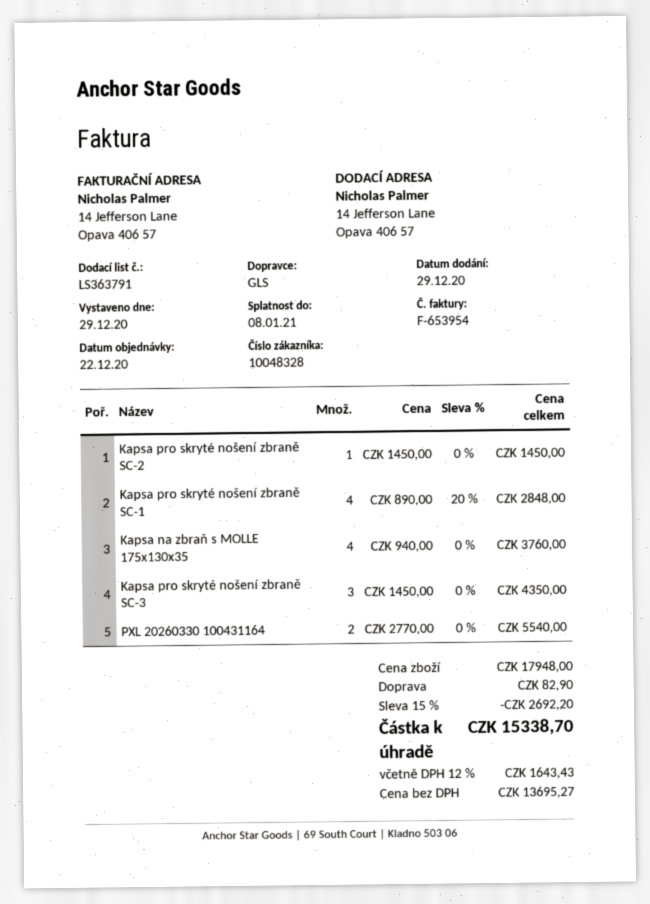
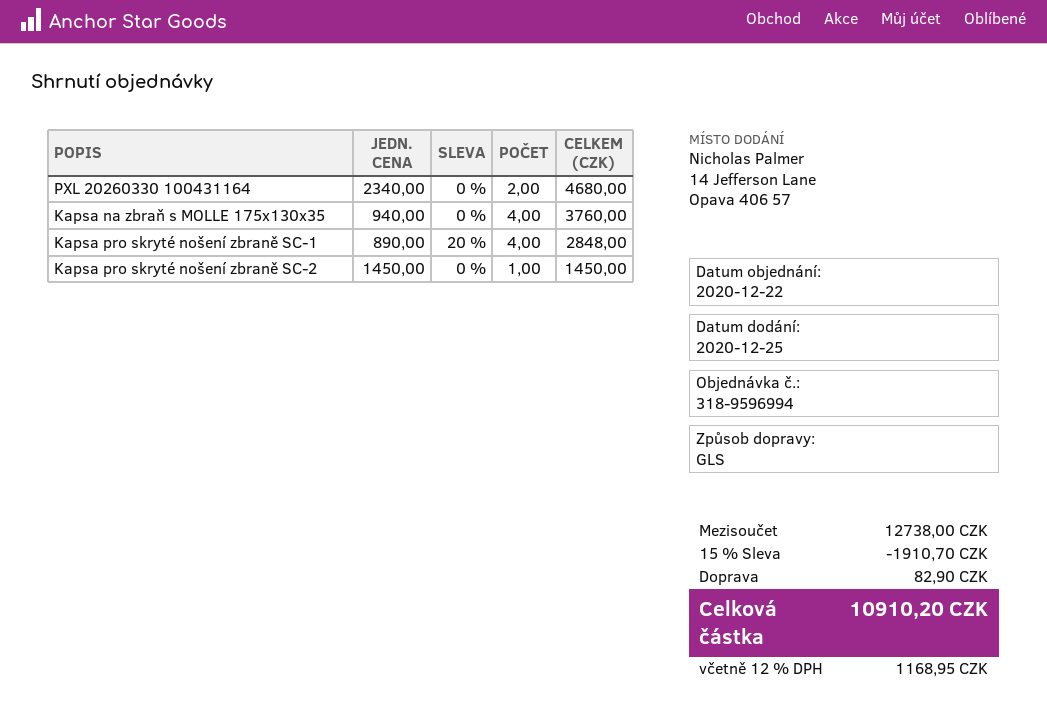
delivery date: 2020-12-29 -> 2020-12-25
Kapsa pro skryté nošení zbraně SC-3: 3 x 1450.00 = 4350.00 -> none
PXL 20260330 100431164: 2 x 2770.00 = 5540.00 -> 2 x 2340.00 = 4680.00
subtotal: 17948.00 -> 12738.00
discount: 15% = 2692.20 -> 15% = 1910.70
tax: 12% = 1643.43 -> 12% = 1168.95
total: 15338.70 -> 10910.20

